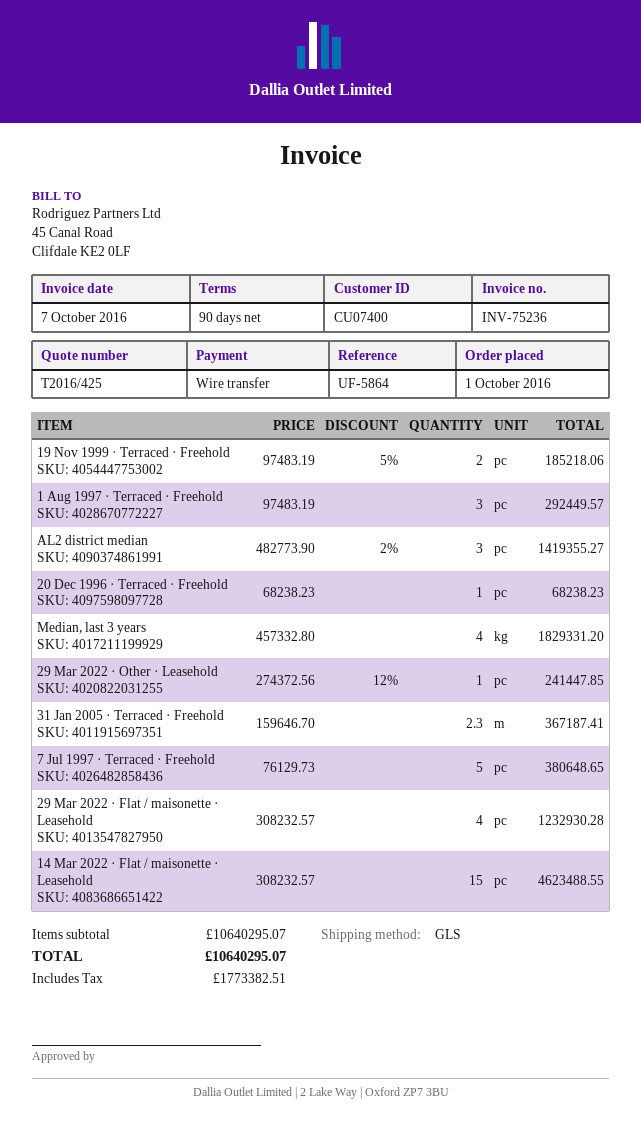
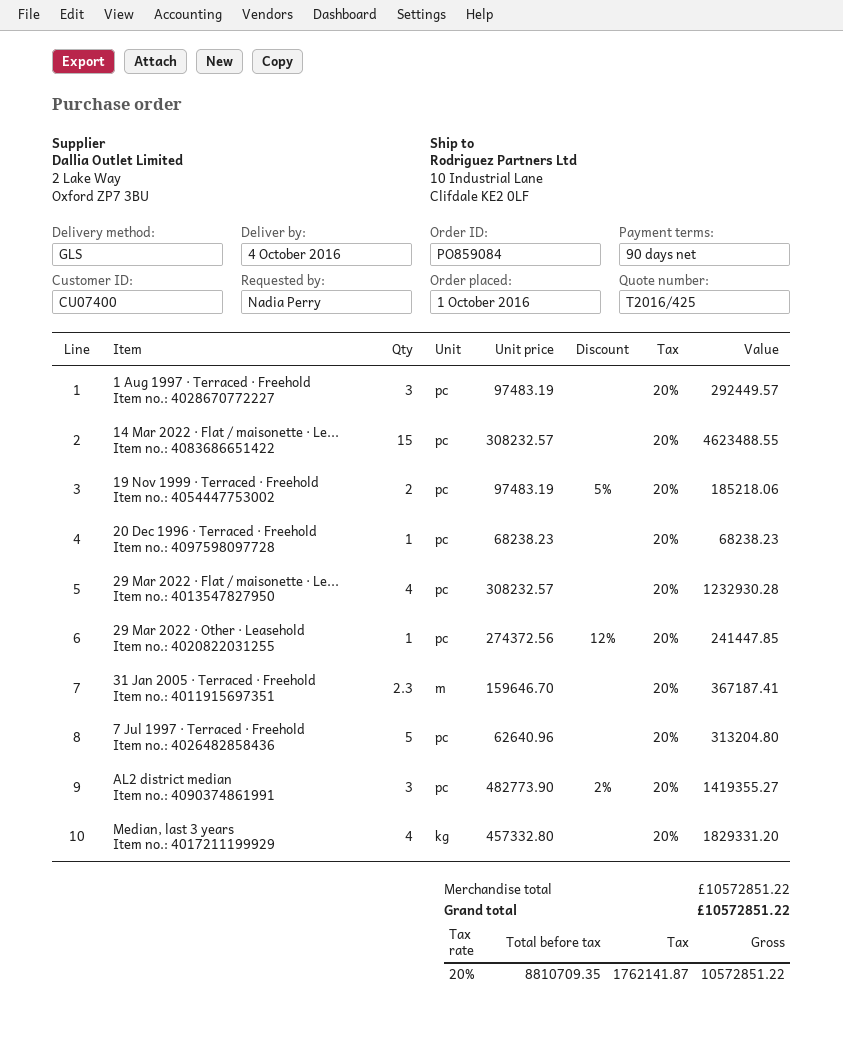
7 Jul 1997 · Terraced · Freehold: 5 x 76129.73 = 380648.65 -> 5 x 62640.96 = 313204.80
subtotal: 10640295.07 -> 10572851.22
tax: 1773382.51 -> 1762141.87
total: 10640295.07 -> 10572851.22

